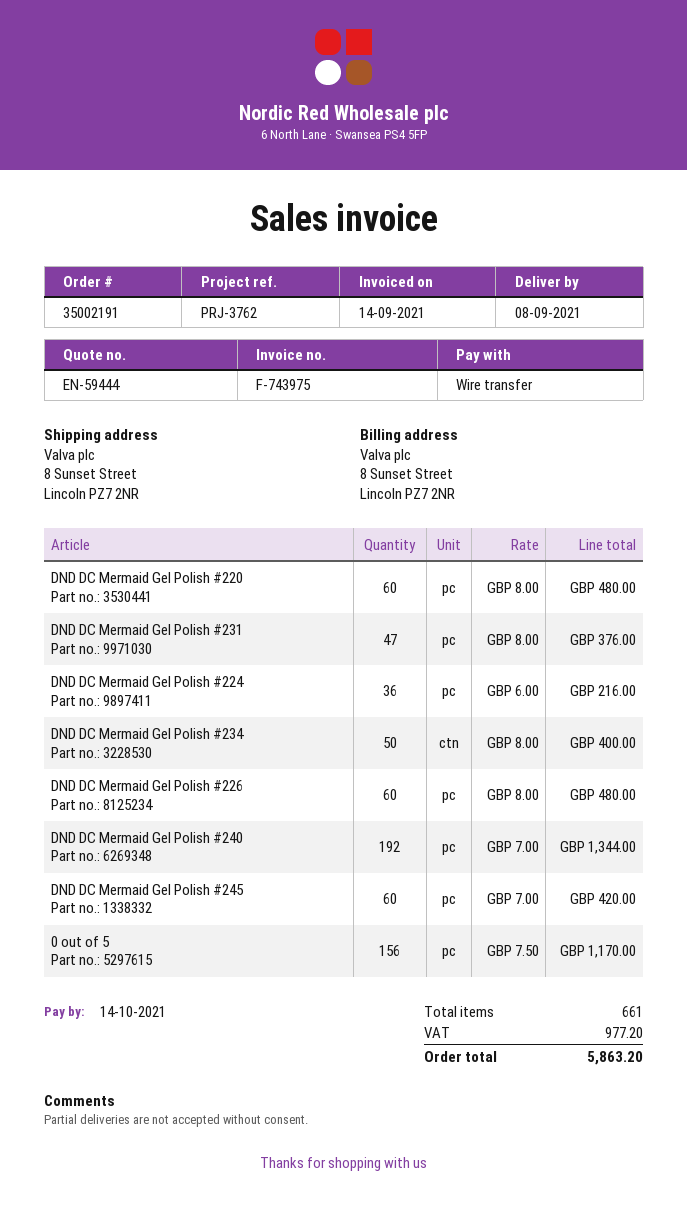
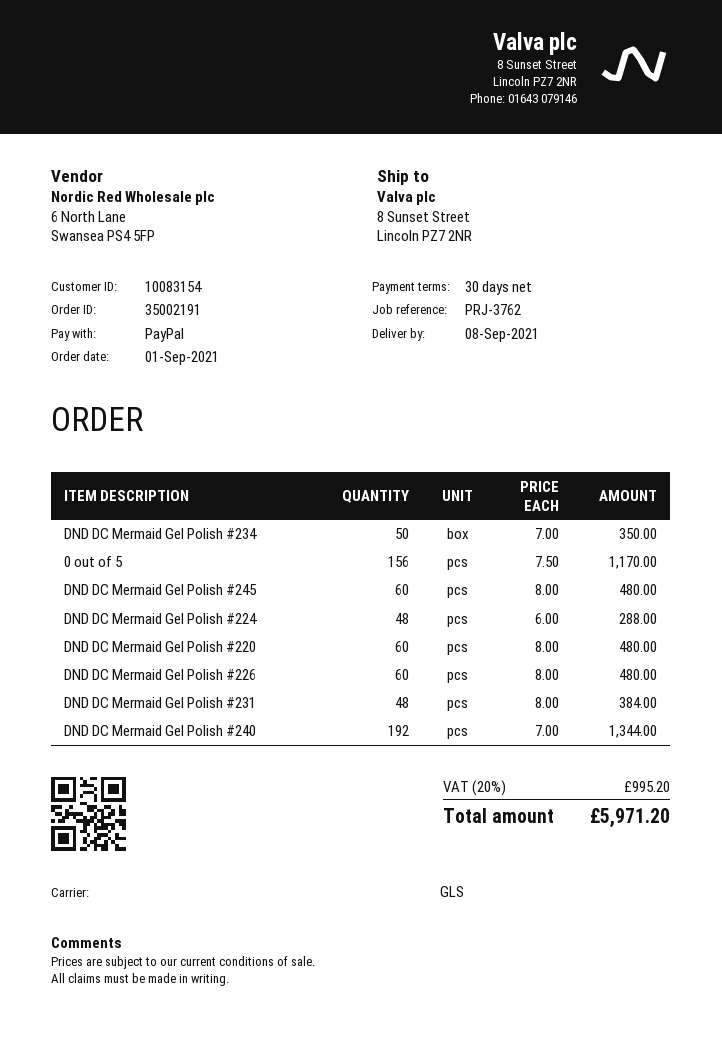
payment method: bank transfer -> PayPal
DND DC Mermaid Gel Polish #231: 47 x 8.00 = 376.00 -> 48 x 8.00 = 384.00
DND DC Mermaid Gel Polish #224: 36 x 6.00 = 216.00 -> 48 x 6.00 = 288.00
DND DC Mermaid Gel Polish #234: 50 x 8.00 = 400.00 -> 50 x 7.00 = 350.00
DND DC Mermaid Gel Polish #245: 60 x 7.00 = 420.00 -> 60 x 8.00 = 480.00
tax: 977.20 -> 995.20
total: 5863.20 -> 5971.20

